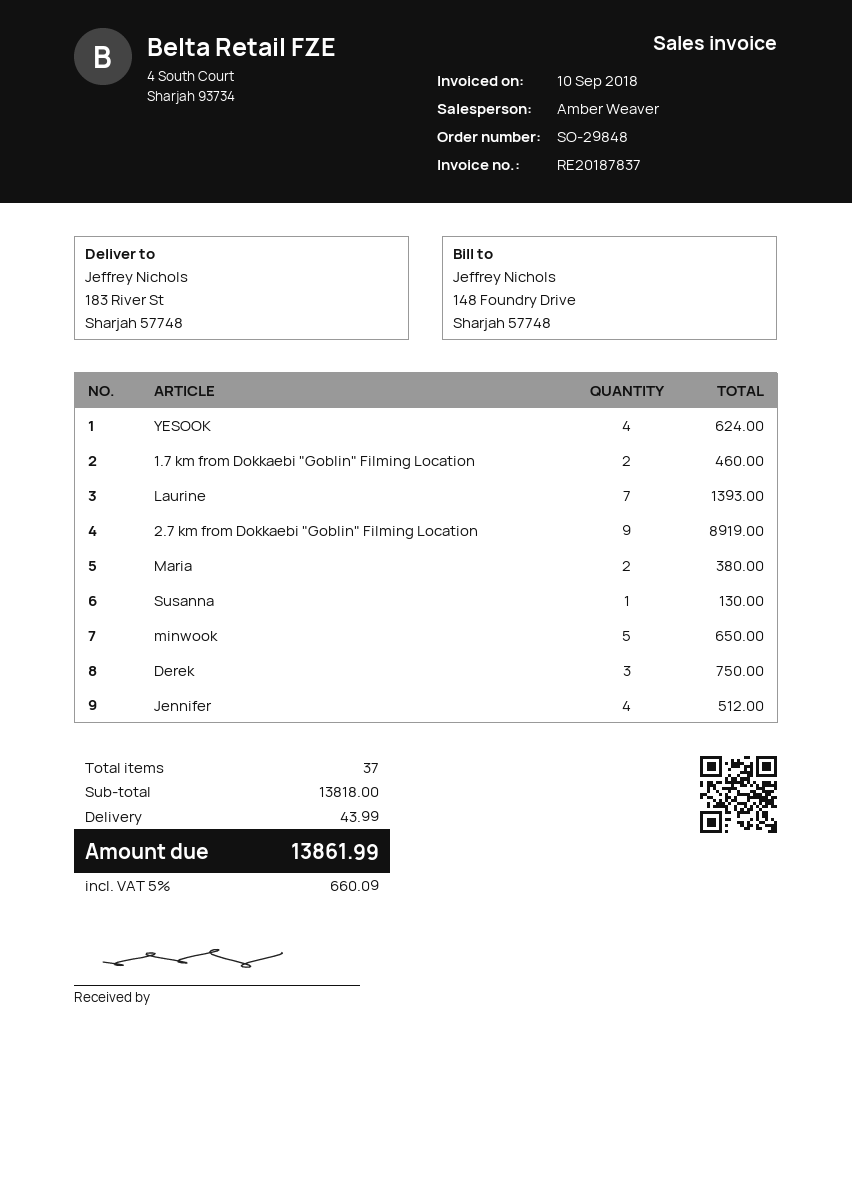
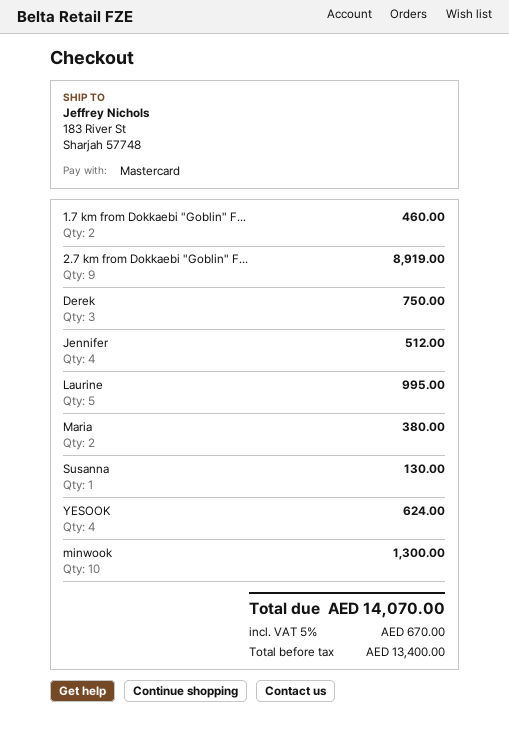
Laurine: 7 for 1393.00 -> 5 for 995.00
minwook: 5 for 650.00 -> 10 for 1300.00
shipping: 43.99 -> none
tax: 5% = 660.09 -> 5% = 670.00
total: 13861.99 -> 14070.00

